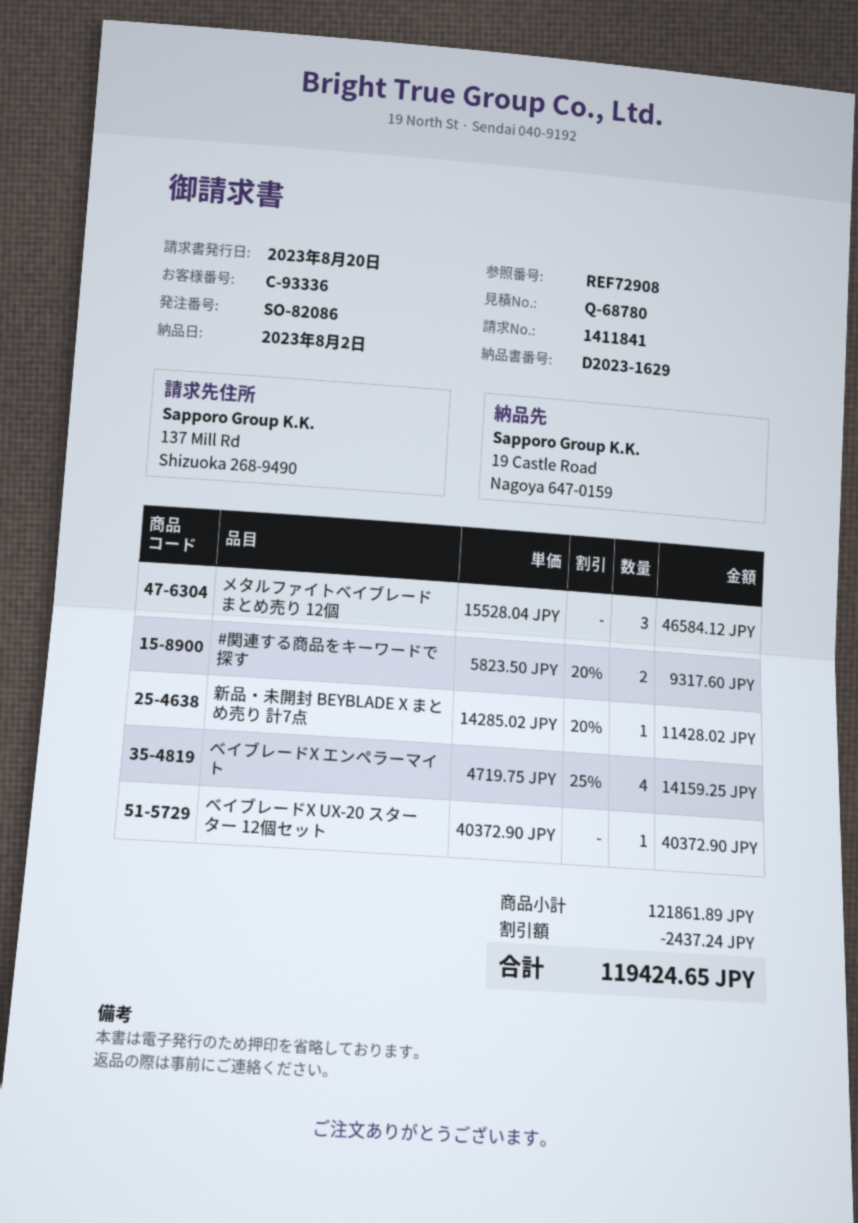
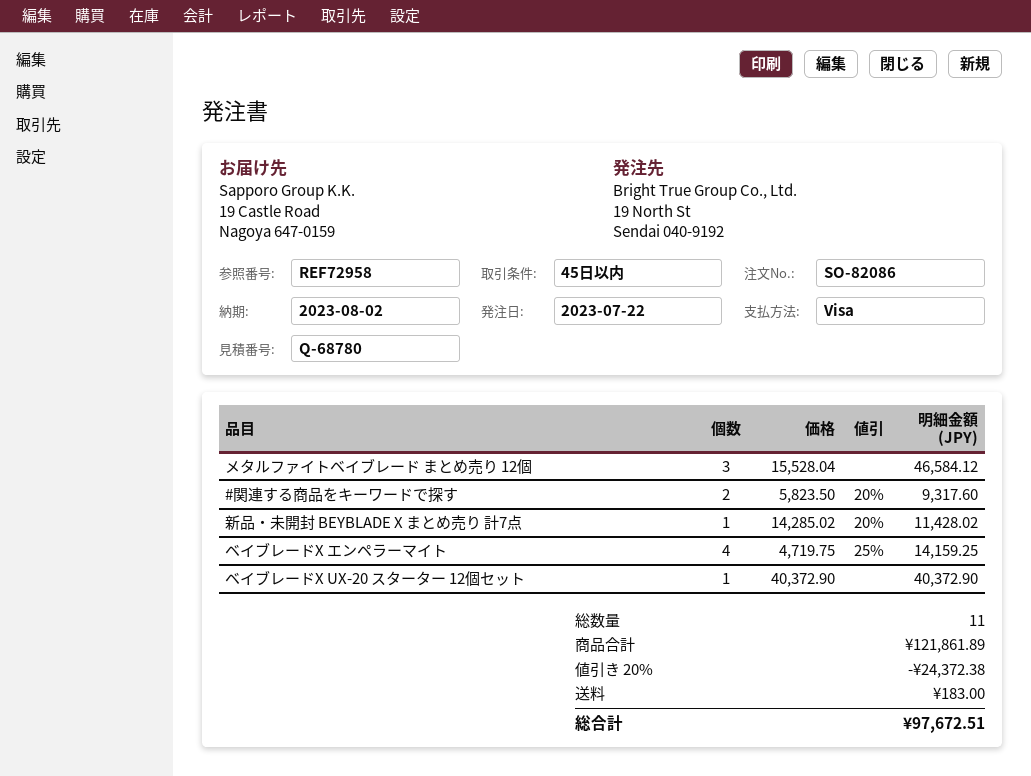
reference: REF72908 -> REF72958
discount: 2437.24 -> 24372.38
shipping: none -> 183.00
total: 119424.65 -> 97672.51

